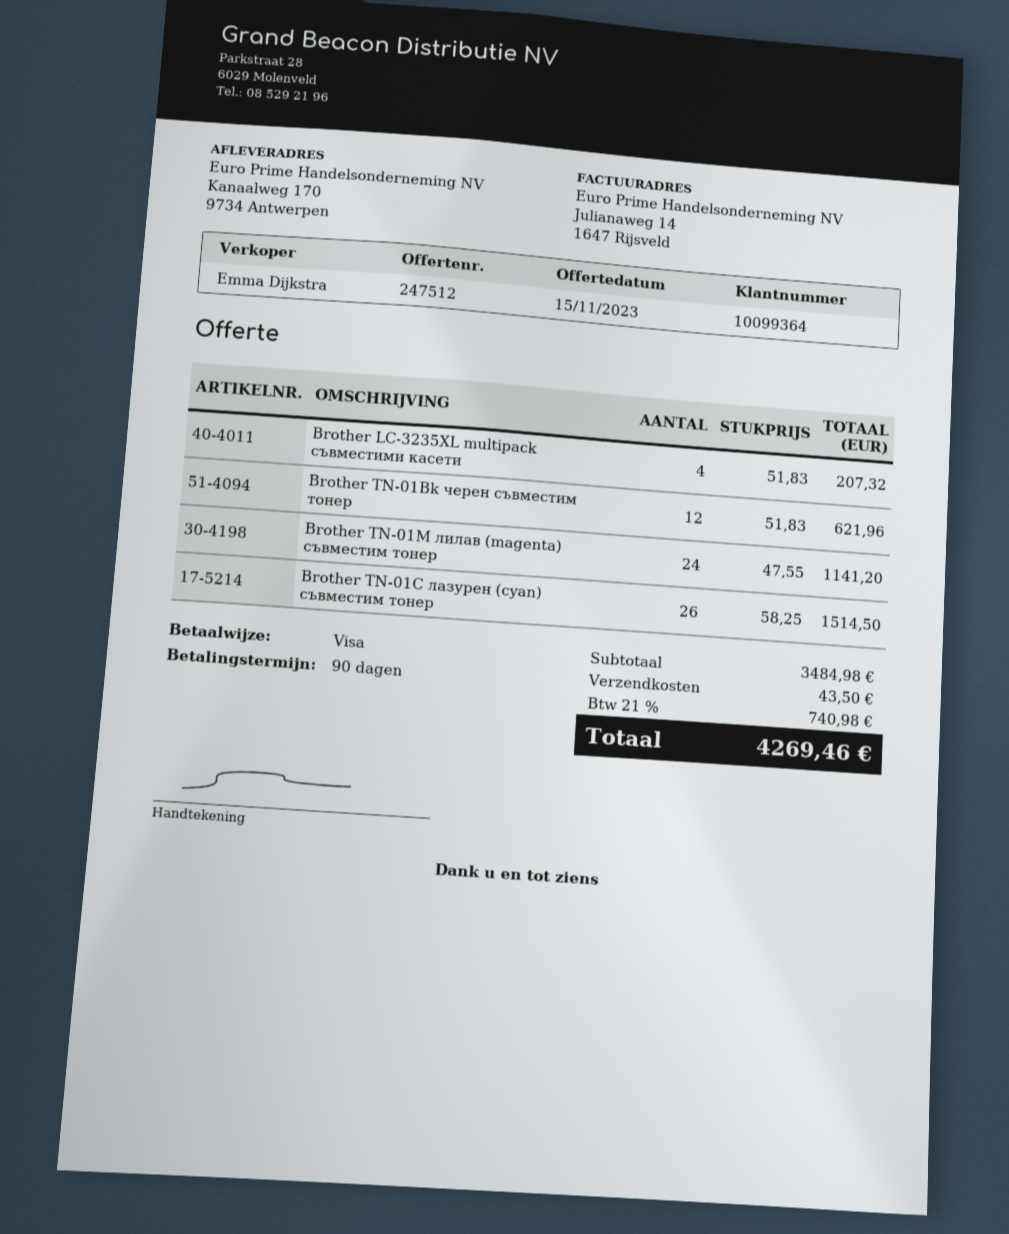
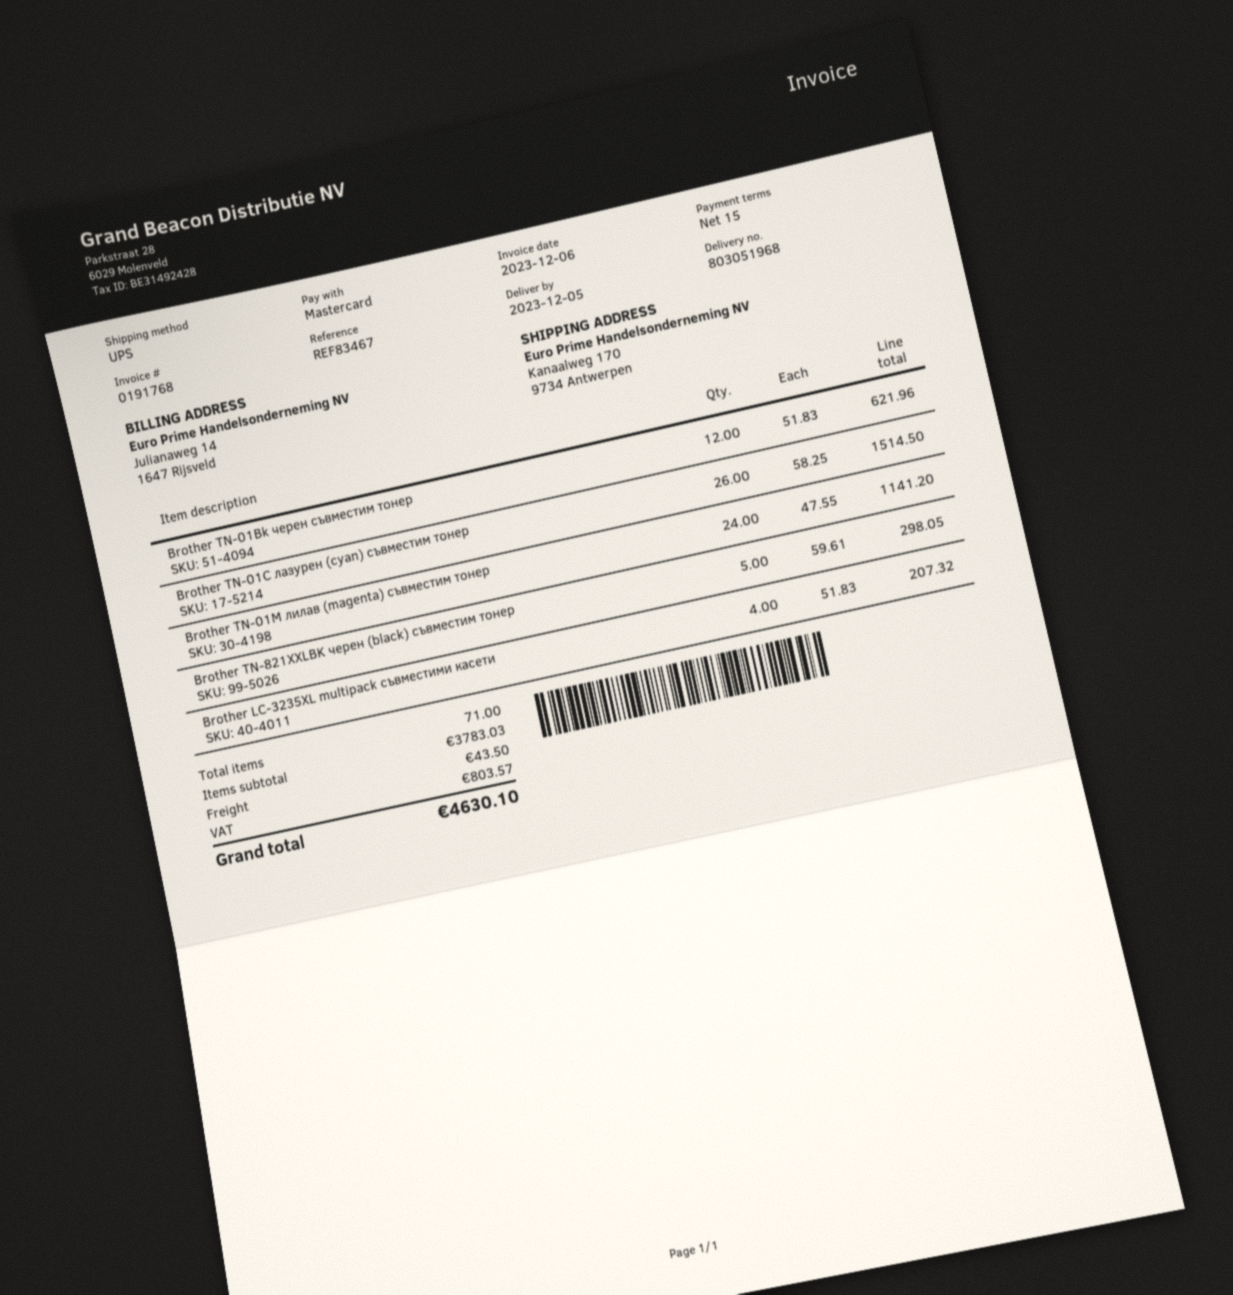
payment terms: 90 days -> 15 days
payment method: Visa -> Mastercard
Brother TN-821XXLBK черен (black) съвместим тонер: none -> 5 x 59.61 = 298.05
subtotal: 3484.98 -> 3783.03
tax: 740.98 -> 803.57
total: 4269.46 -> 4630.10

